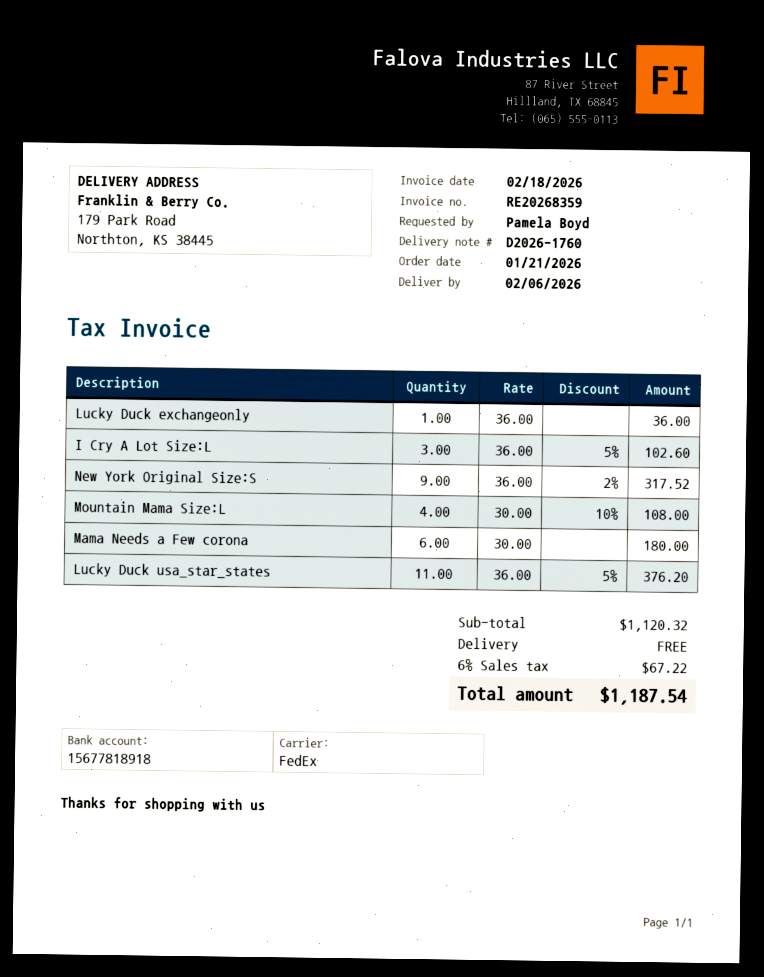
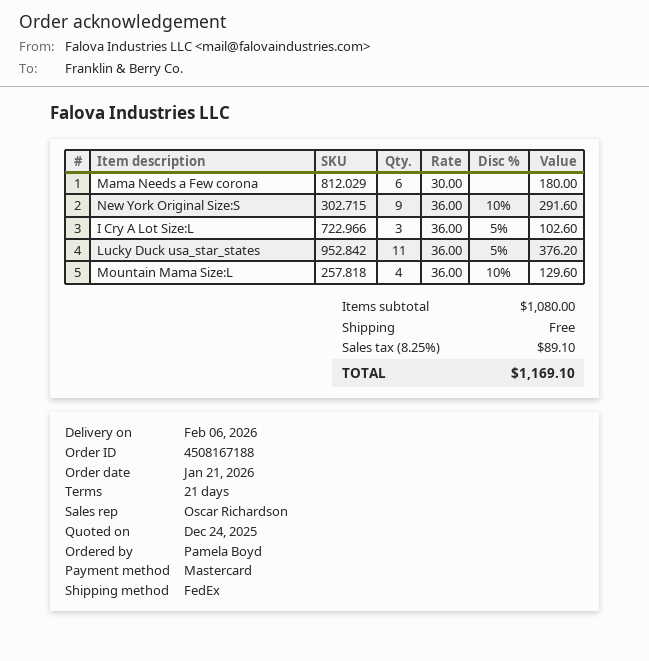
Lucky Duck exchangeonly: 1 x 36.00 = 36.00 -> none
New York Original Size:S: 9 x 36.00 - 2% = 317.52 -> 9 x 36.00 - 10% = 291.60
Mountain Mama Size:L: 4 x 30.00 - 10% = 108.00 -> 4 x 36.00 - 10% = 129.60
subtotal: 1120.32 -> 1080.00
tax: 6% = 67.22 -> 8.25% = 89.10
total: 1187.54 -> 1169.10

